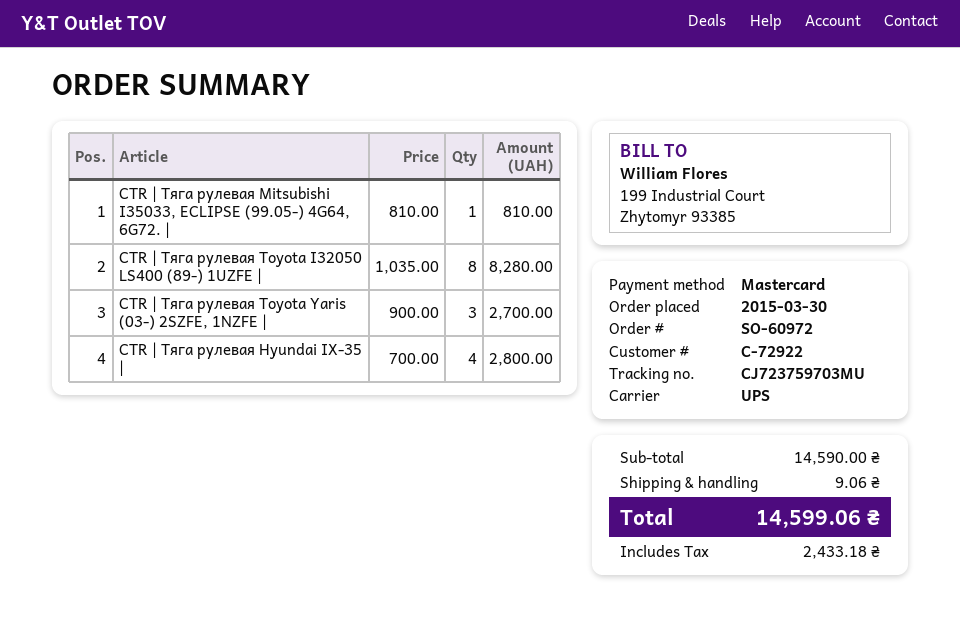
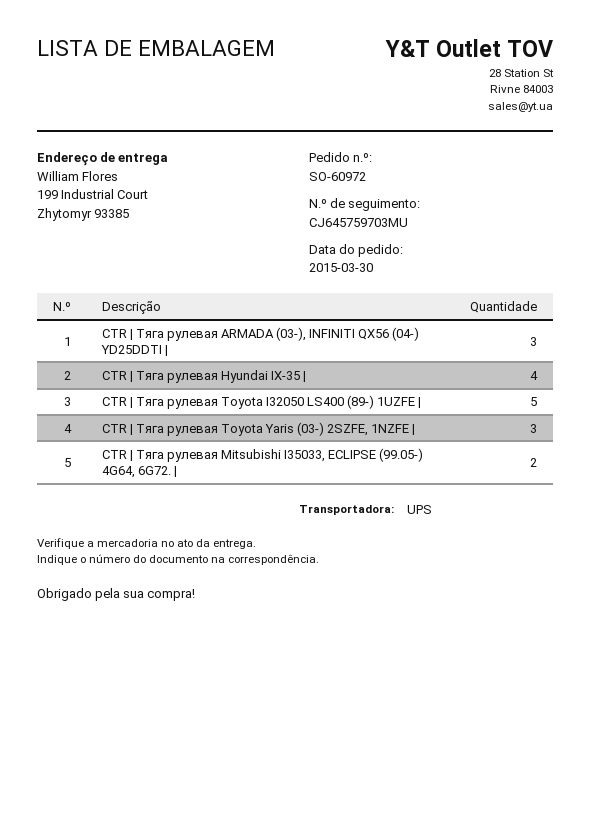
tracking number: CJ723759703MU -> CJ645759703MU
CTR | Тяга рулевая Mitsubishi I35033, ECLIPSE (99.05-) 4G64, 6G72. |: 1 -> 2
CTR | Тяга рулевая Toyota I32050 LS400 (89-) 1UZFE |: 8 -> 5
CTR | Тяга рулевая ARMADA (03-), INFINITI QX56 (04-) YD25DDTI |: none -> 3

